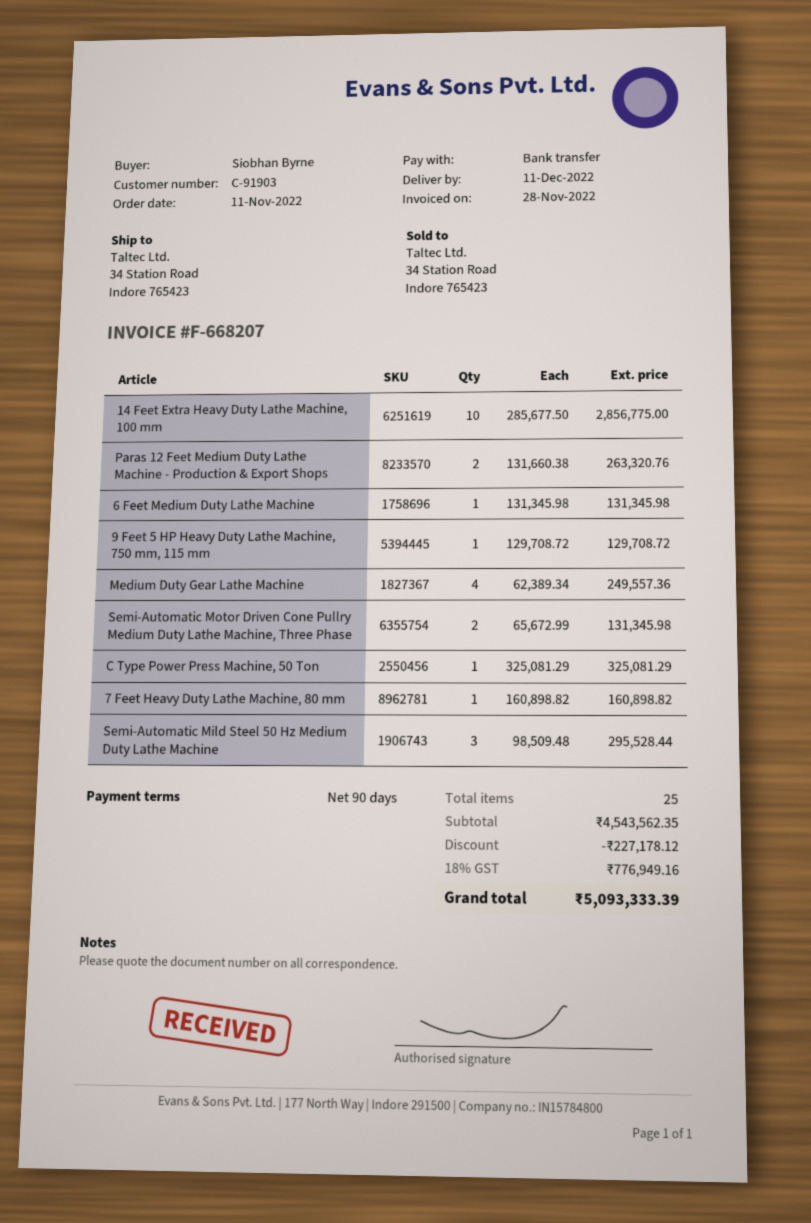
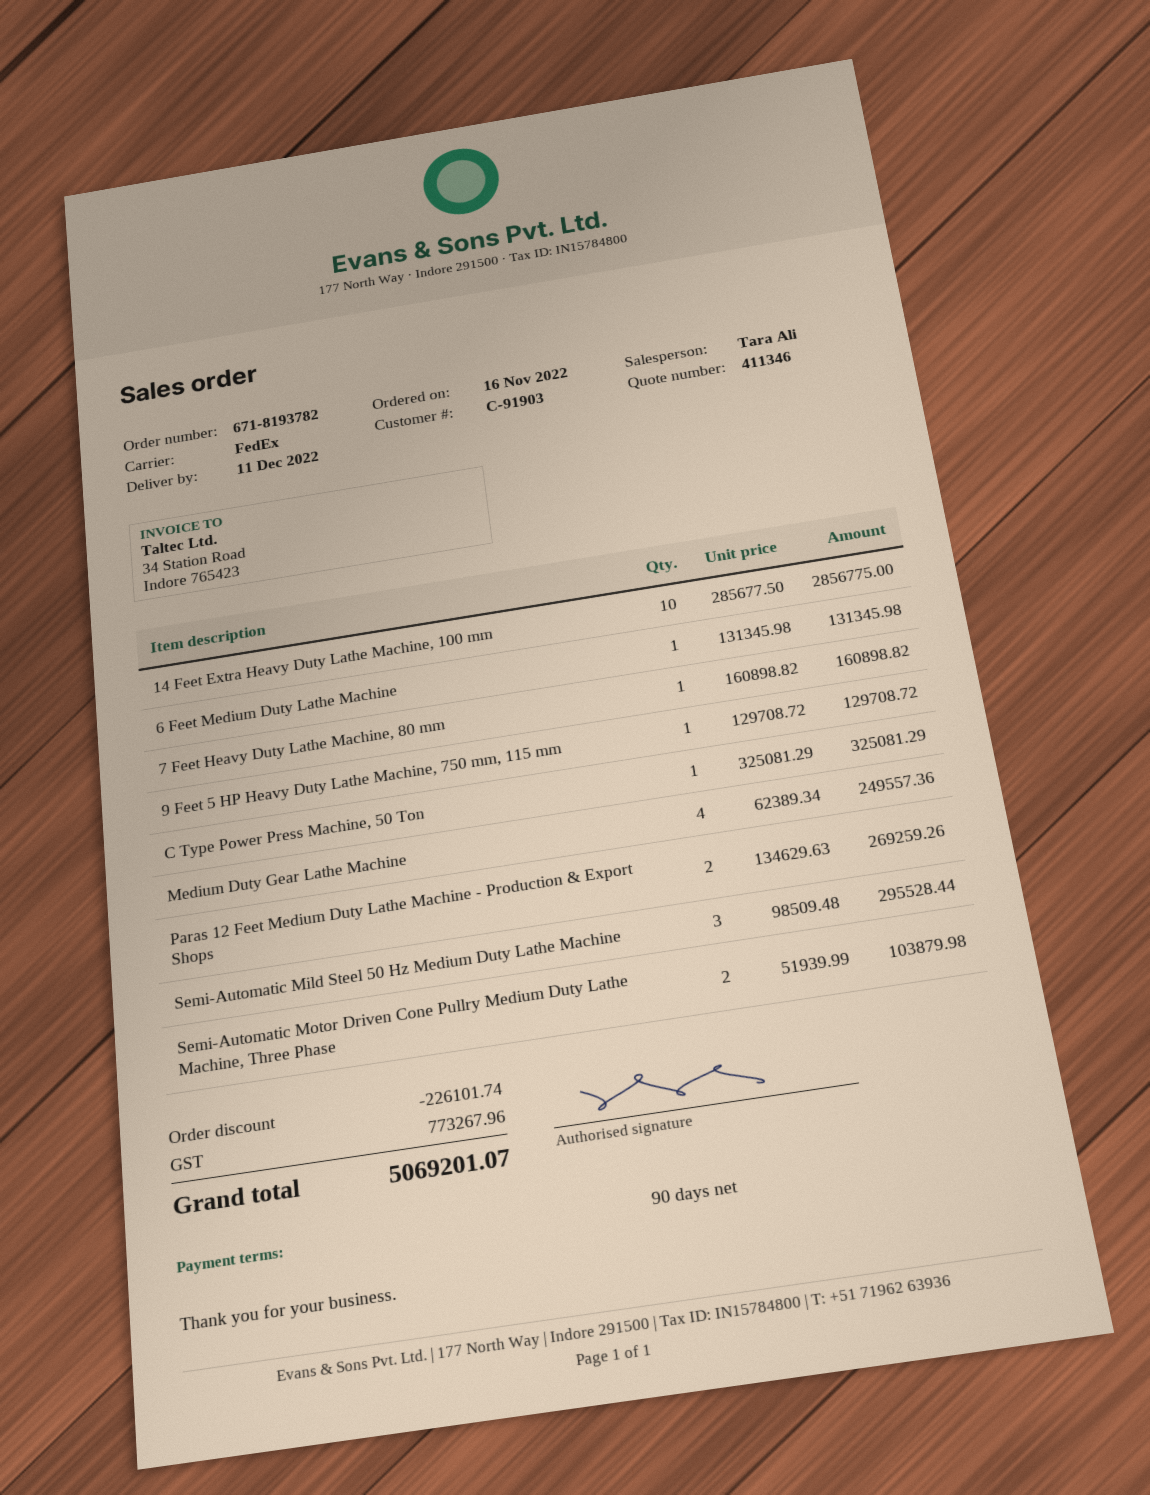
order date: 2022-11-11 -> 2022-11-16
Paras 12 Feet Medium Duty Lathe Machine - Production & Export Shops: 2 x 131660.38 = 263320.76 -> 2 x 134629.63 = 269259.26
Semi-Automatic Motor Driven Cone Pullry Medium Duty Lathe Machine, Three Phase: 2 x 65672.99 = 131345.98 -> 2 x 51939.99 = 103879.98
discount: 227178.12 -> 226101.74
tax: 776949.16 -> 773267.96
total: 5093333.39 -> 5069201.07

